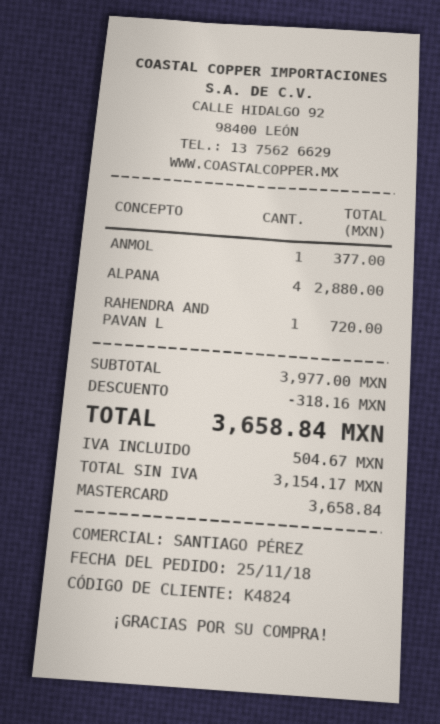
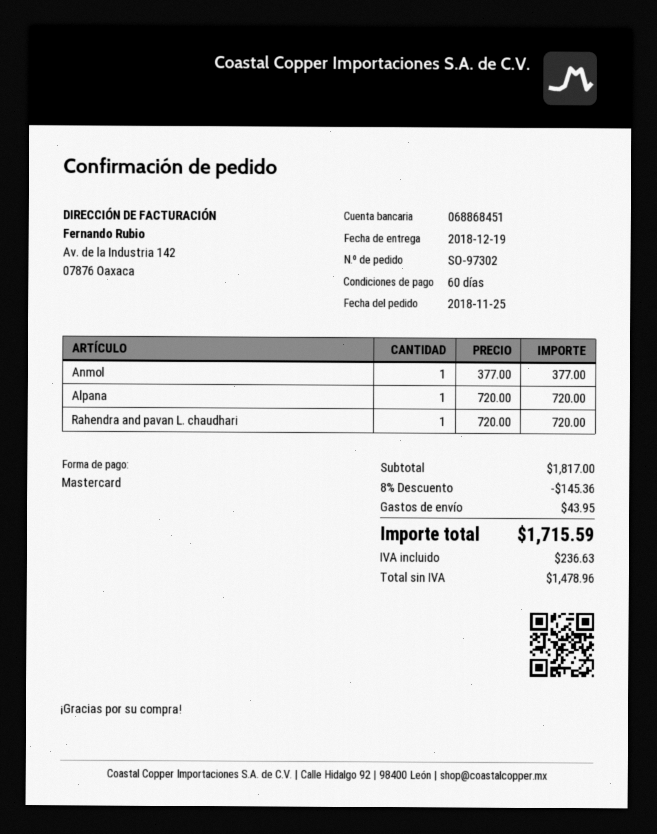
ALPANA: 4 for 2880.00 -> 1 for 720.00
subtotal: 3977.00 -> 1817.00
discount: 318.16 -> 145.36
shipping: none -> 43.95
net: 3154.17 -> 1478.96
tax: 504.67 -> 236.63
total: 3658.84 -> 1715.59

